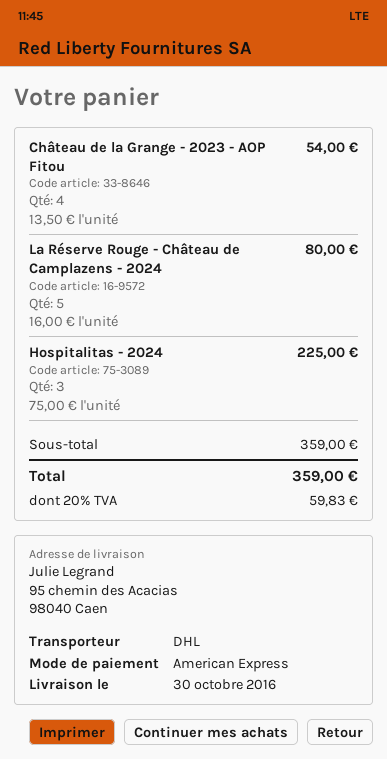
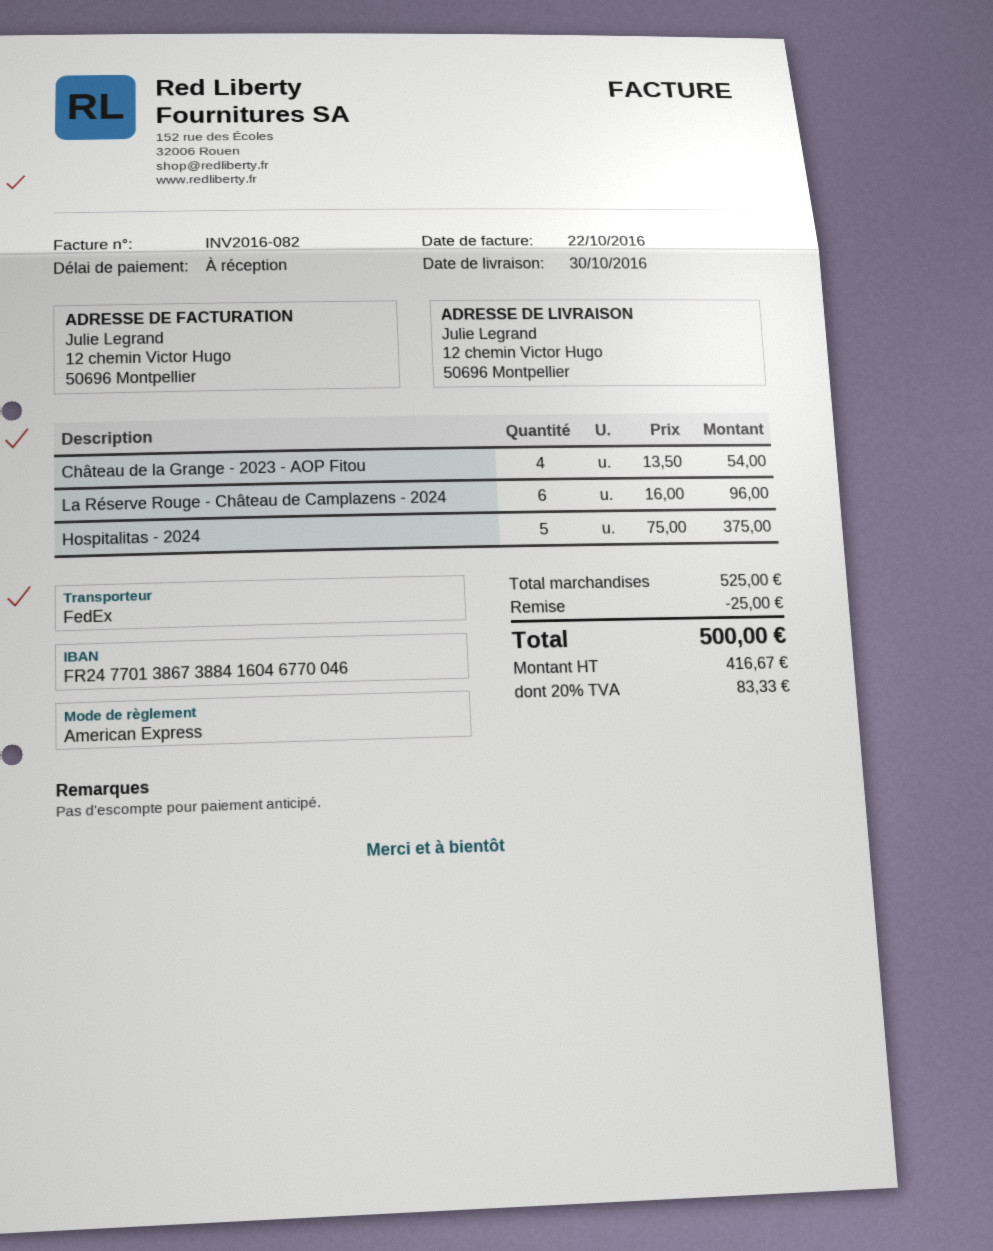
shipping method: DHL -> FedEx
ship to: 95 chemin des Acacias, 98040 Caen -> 12 chemin Victor Hugo, 50696 Montpellier
La Réserve Rouge - Château de Camplazens - 2024: 5 x 16.00 = 80.00 -> 6 x 16.00 = 96.00
Hospitalitas - 2024: 3 x 75.00 = 225.00 -> 5 x 75.00 = 375.00
subtotal: 359.00 -> 525.00
discount: none -> 25.00
tax: 20% = 59.83 -> 20% = 83.33
total: 359.00 -> 500.00

